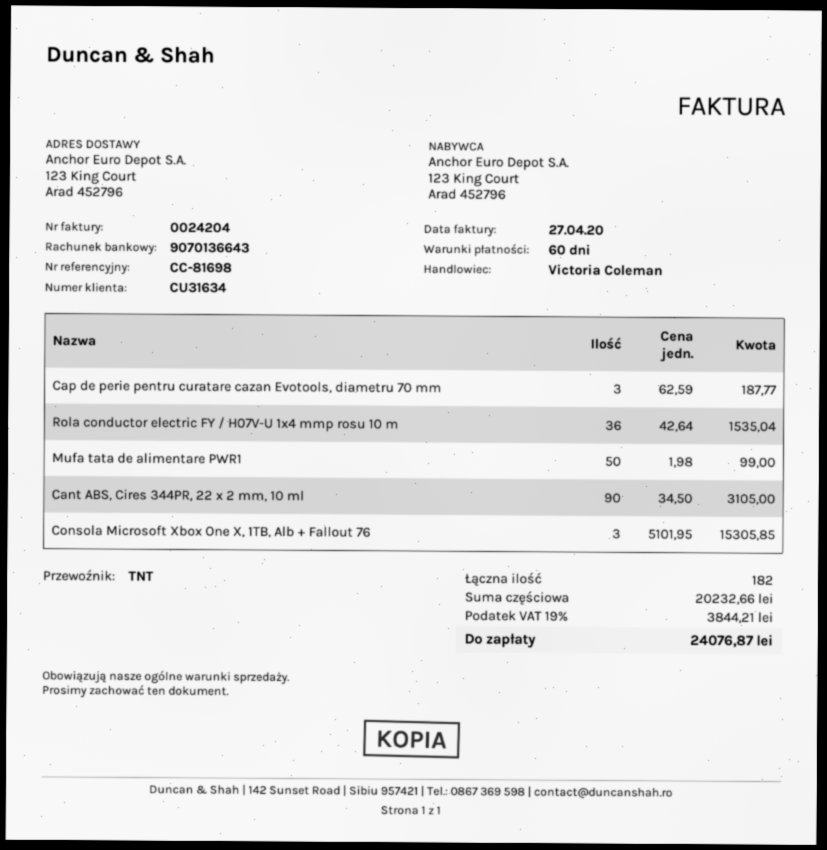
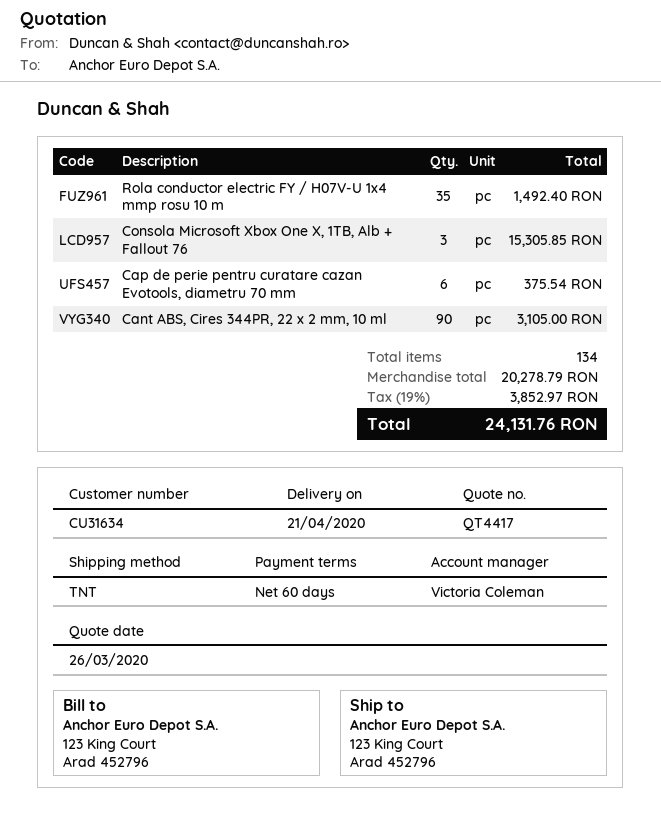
Cap de perie pentru curatare cazan Evotools, diametru 70 mm: 3 for 187.77 -> 6 for 375.54
Rola conductor electric FY / H07V-U 1x4 mmp rosu 10 m: 36 for 1535.04 -> 35 for 1492.40
Mufa tata de alimentare PWR1: 50 for 99.00 -> none
total quantity: 182 -> 134
subtotal: 20232.66 -> 20278.79
tax: 19% = 3844.21 -> 19% = 3852.97
total: 24076.87 -> 24131.76

